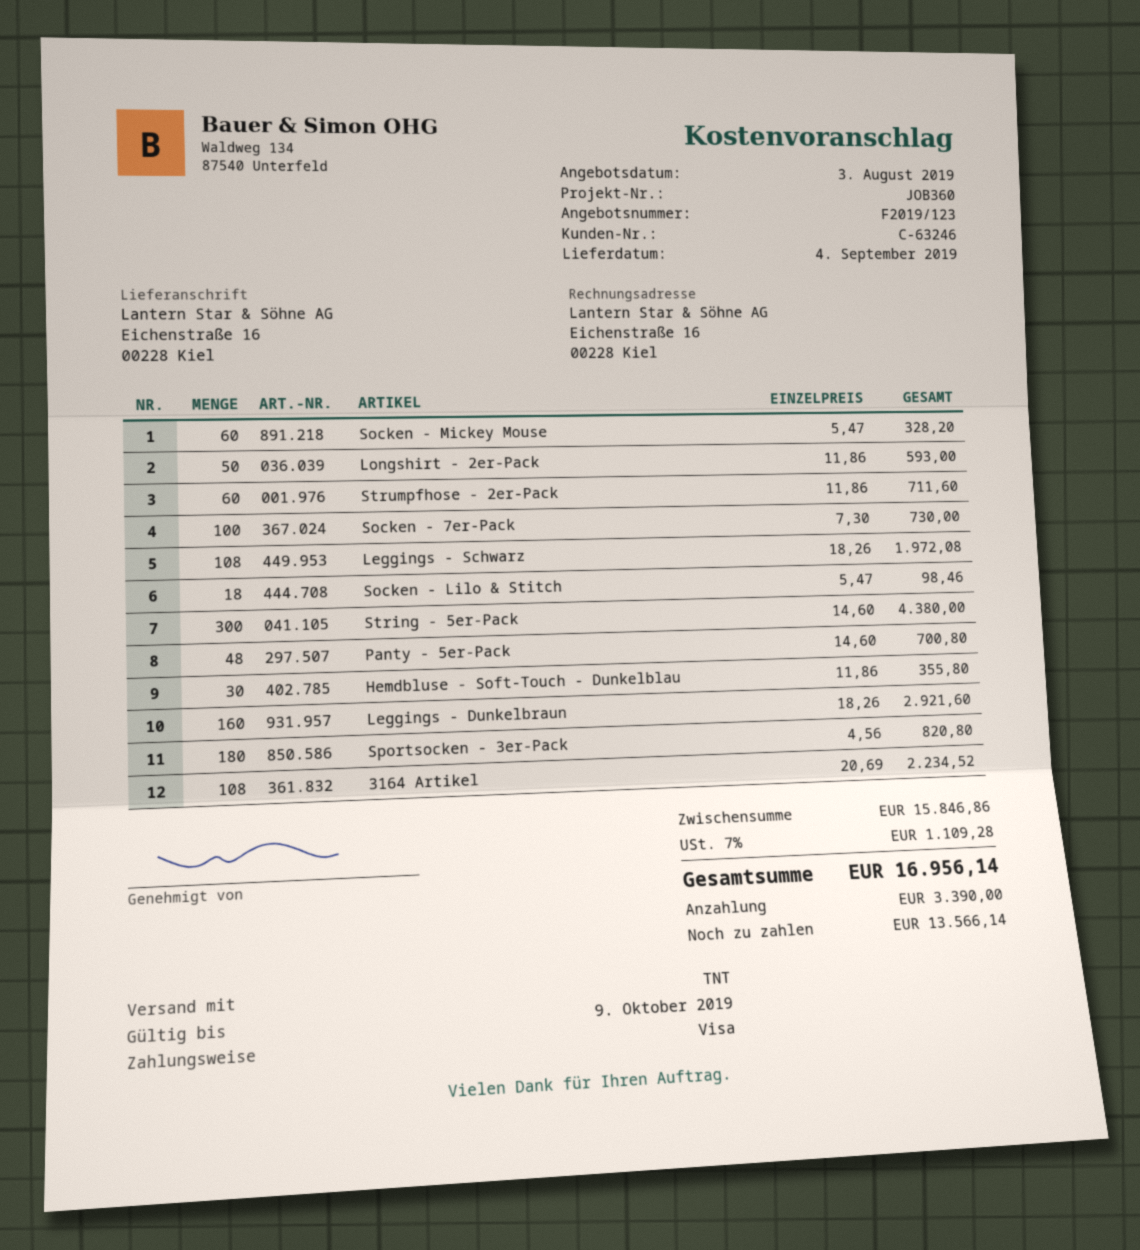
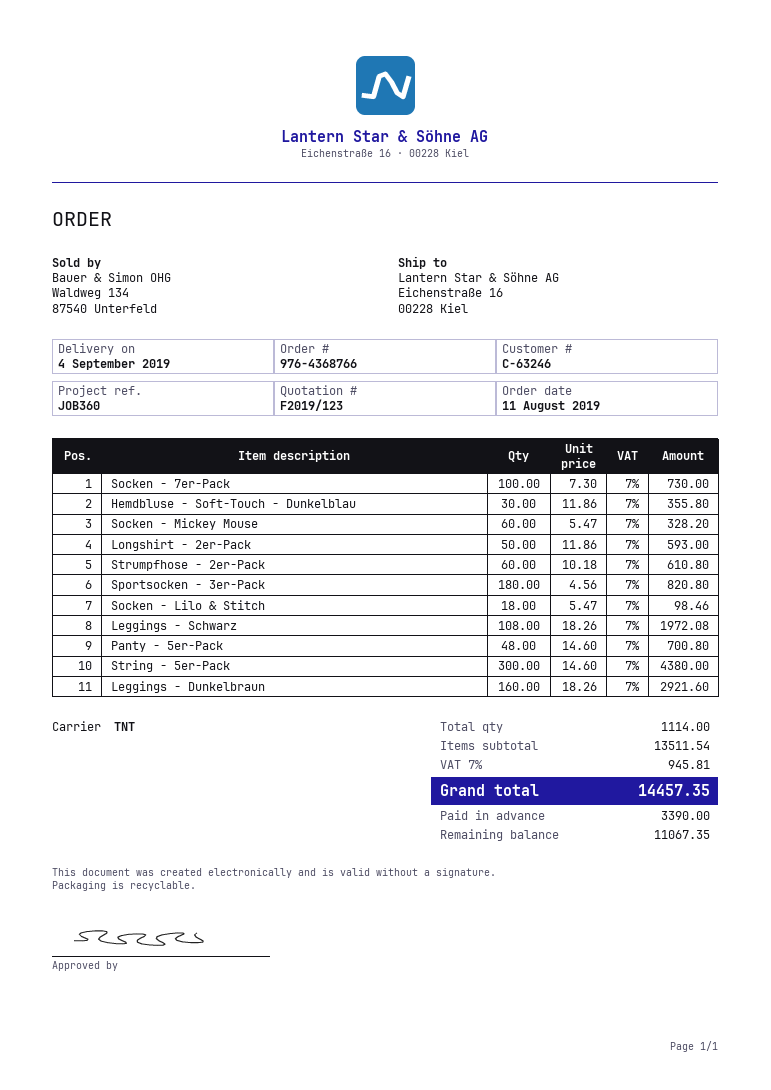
Strumpfhose - 2er-Pack: 60 x 11.86 = 711.60 -> 60 x 10.18 = 610.80
3164 Artikel: 108 x 20.69 = 2234.52 -> none
subtotal: 15846.86 -> 13511.54
tax: 7% = 1109.28 -> 7% = 945.81
total: 16956.14 -> 14457.35
balance: 13566.14 -> 11067.35

